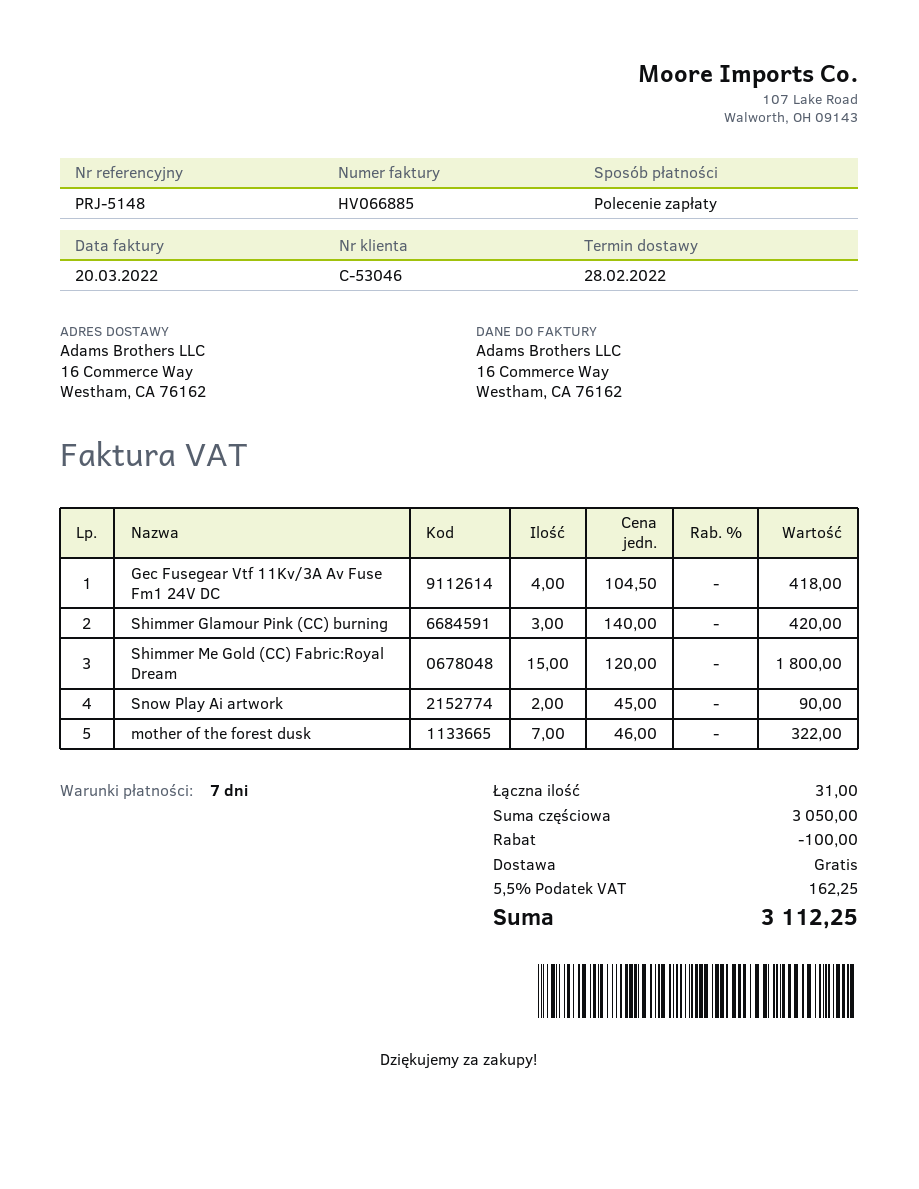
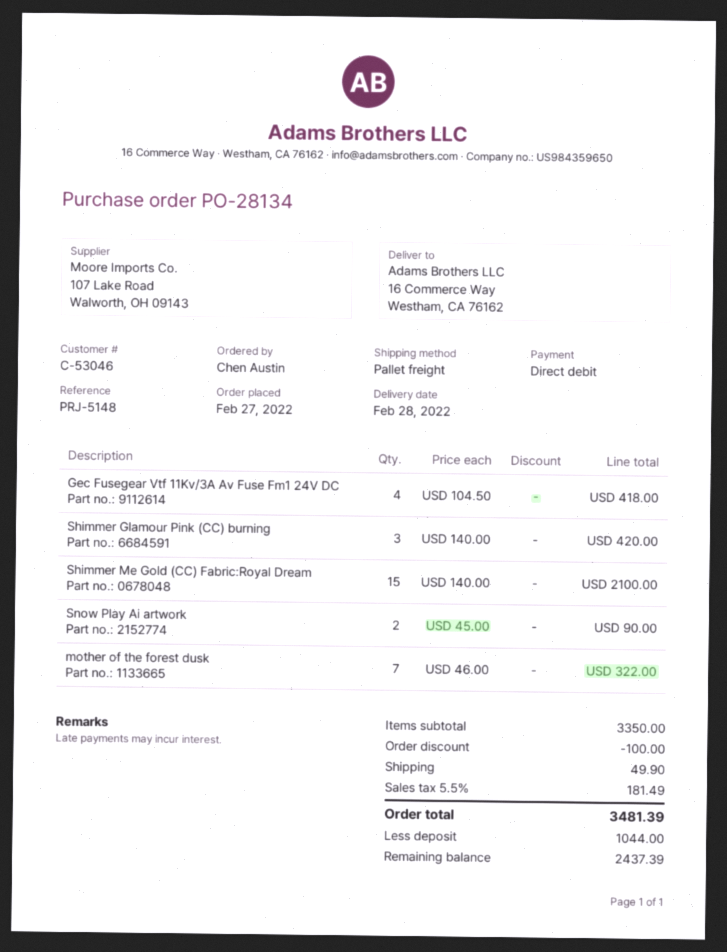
Shimmer Me Gold (CC) Fabric:Royal Dream: 15 x 120.00 = 1800.00 -> 15 x 140.00 = 2100.00
subtotal: 3050.00 -> 3350.00
shipping: 0.00 -> 49.90
tax: 5.5% = 162.25 -> 5.5% = 181.49
total: 3112.25 -> 3481.39

